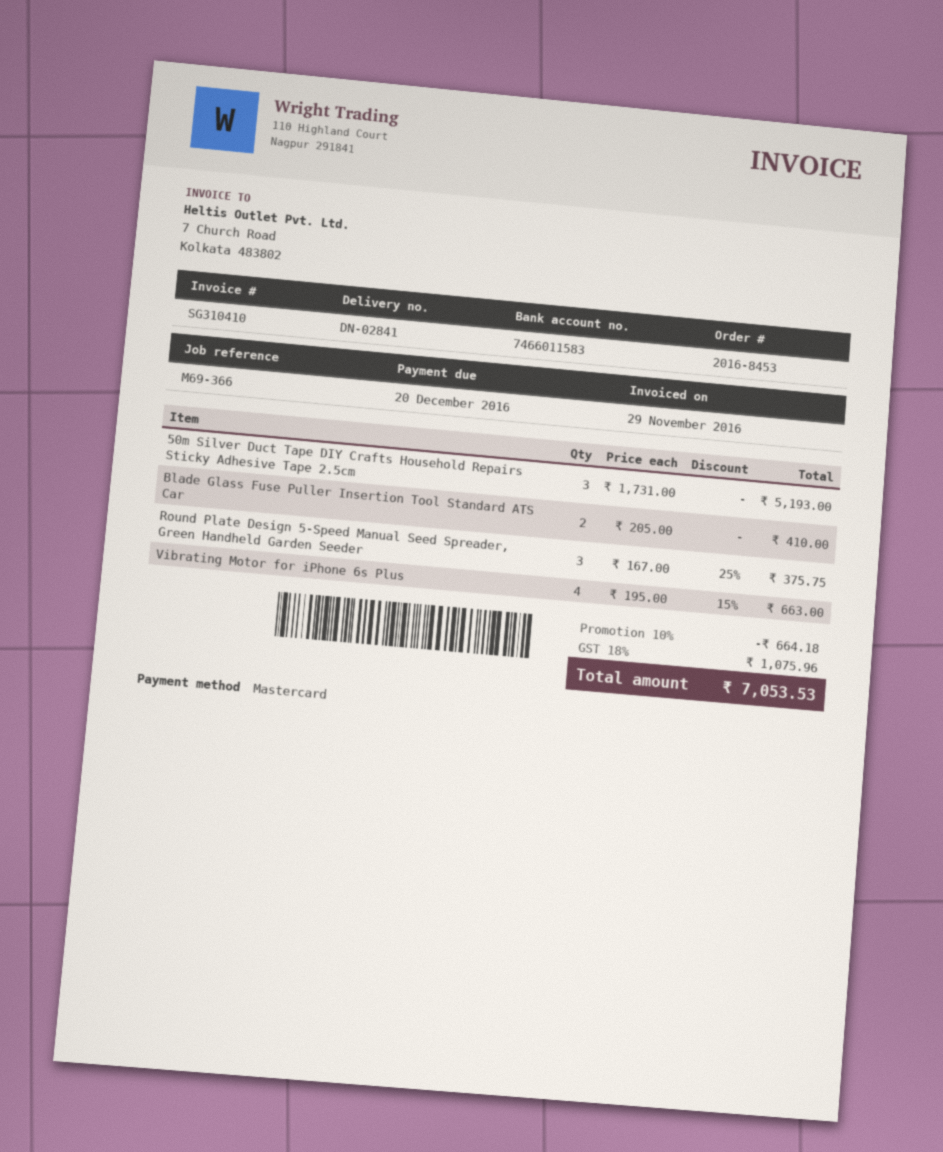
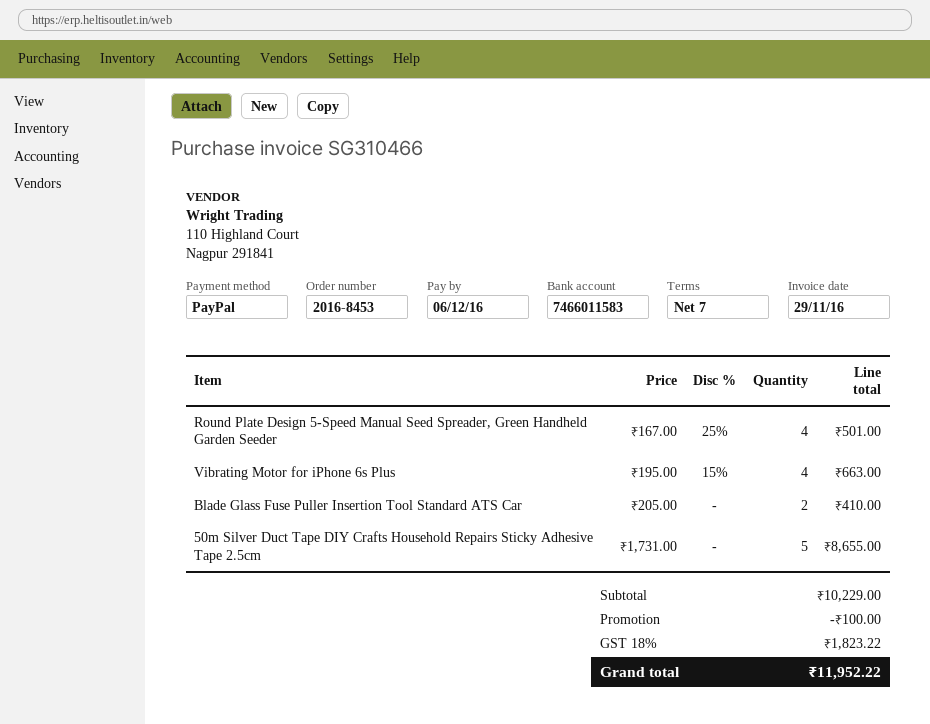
invoice number: SG310410 -> SG310466
due date: 2016-12-20 -> 2016-12-06
payment method: Mastercard -> PayPal
50m Silver Duct Tape DIY Crafts Household Repairs Sticky Adhesive Tape 2.5cm: 3 x 1731.00 = 5193.00 -> 5 x 1731.00 = 8655.00
Round Plate Design 5-Speed Manual Seed Spreader, Green Handheld Garden Seeder: 3 x 167.00 - 25% = 375.75 -> 4 x 167.00 - 25% = 501.00
discount: 664.18 -> 100.00
tax: 18% = 1075.96 -> 18% = 1823.22
total: 7053.53 -> 11952.22

